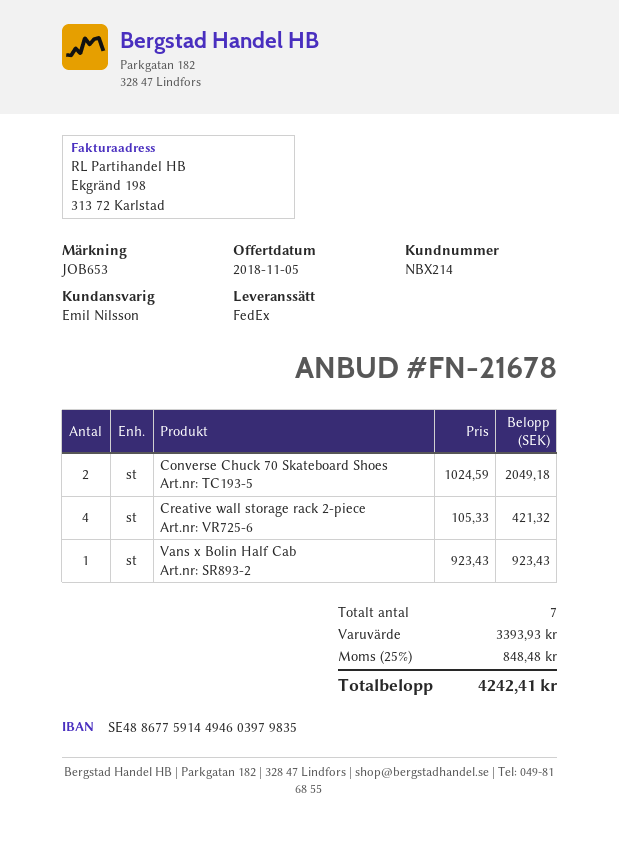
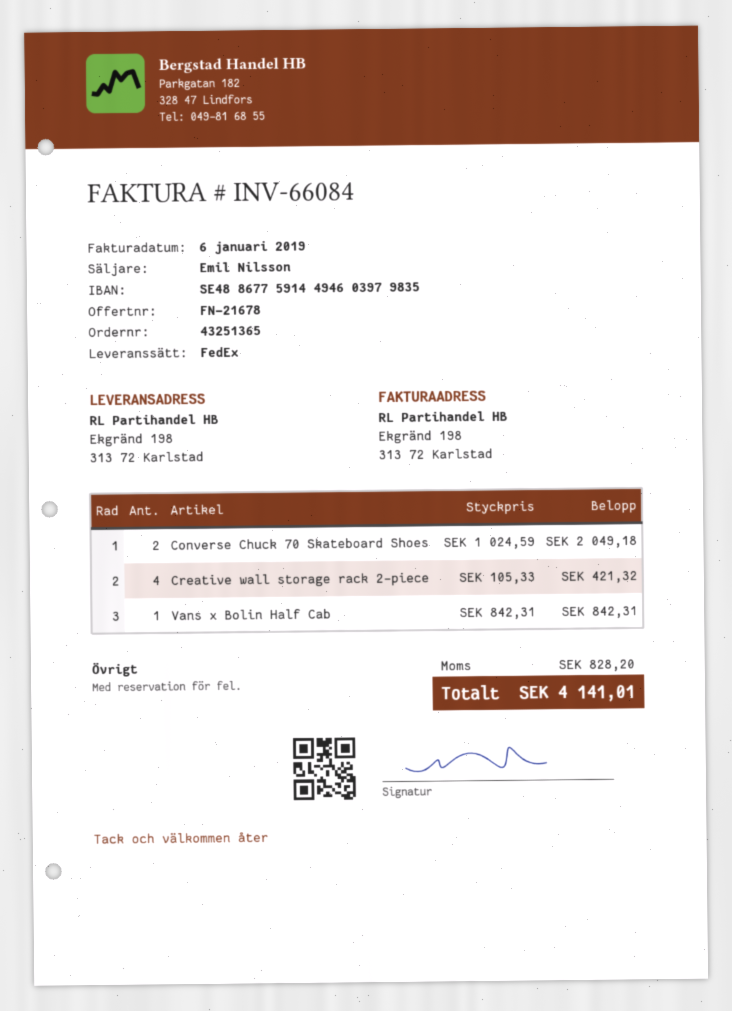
Vans x Bolin Half Cab: 1 x 923.43 = 923.43 -> 1 x 842.31 = 842.31
tax: 848.48 -> 828.20
total: 4242.41 -> 4141.01

